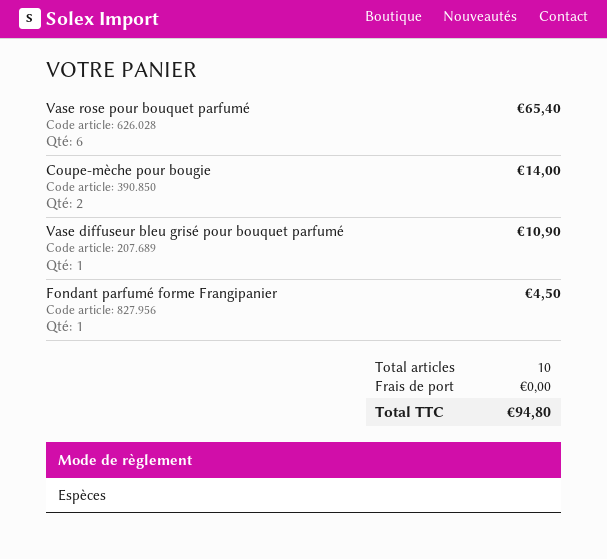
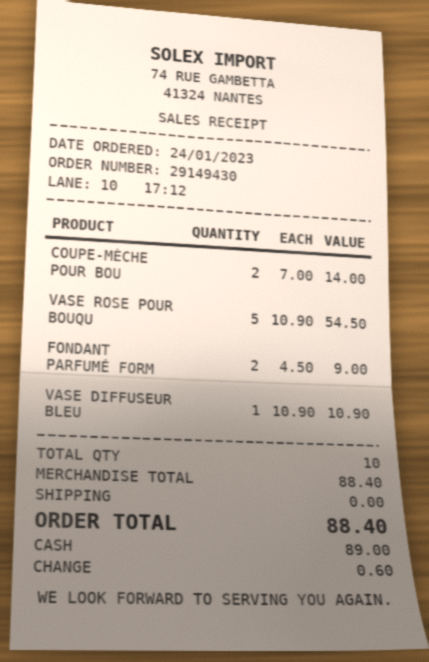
Vase rose pour bouquet parfumé: 6 for 65.40 -> 5 for 54.50
Fondant parfumé forme Frangipanier: 1 for 4.50 -> 2 for 9.00
total: 94.80 -> 88.40

